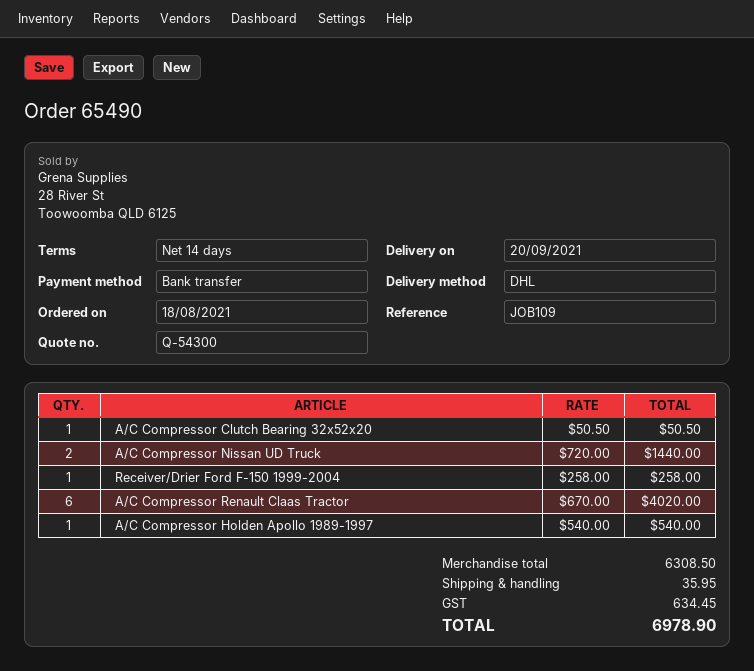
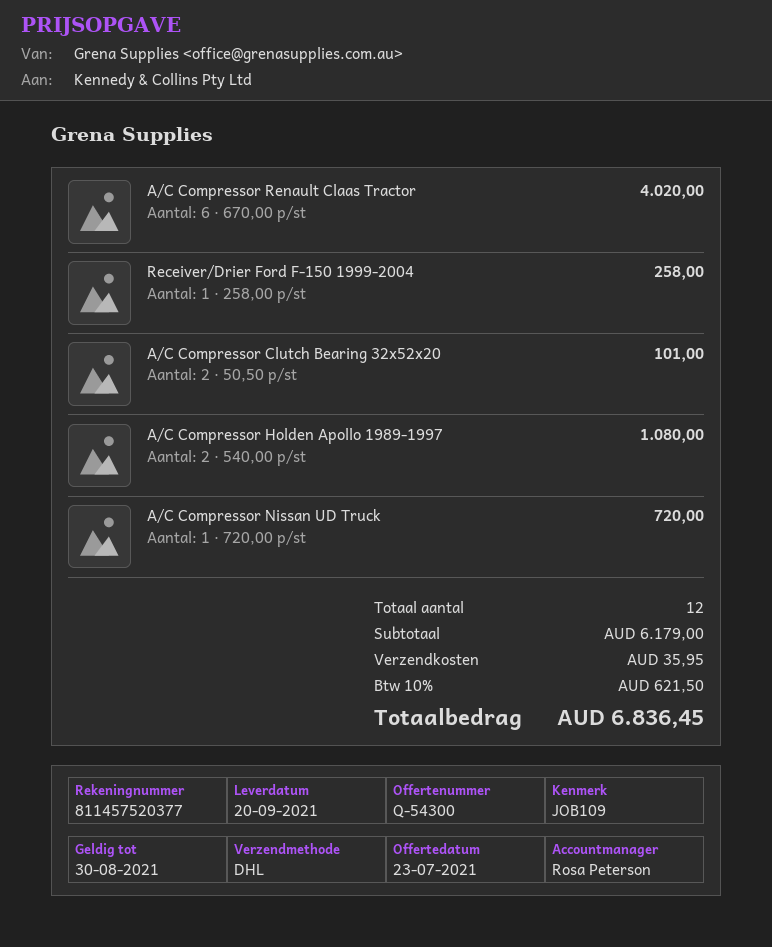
A/C Compressor Clutch Bearing 32x52x20: 1 x 50.50 = 50.50 -> 2 x 50.50 = 101.00
A/C Compressor Nissan UD Truck: 2 x 720.00 = 1440.00 -> 1 x 720.00 = 720.00
A/C Compressor Holden Apollo 1989-1997: 1 x 540.00 = 540.00 -> 2 x 540.00 = 1080.00
subtotal: 6308.50 -> 6179.00
tax: 634.45 -> 621.50
total: 6978.90 -> 6836.45

